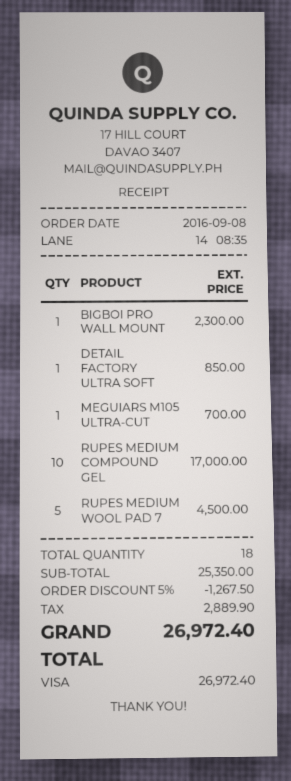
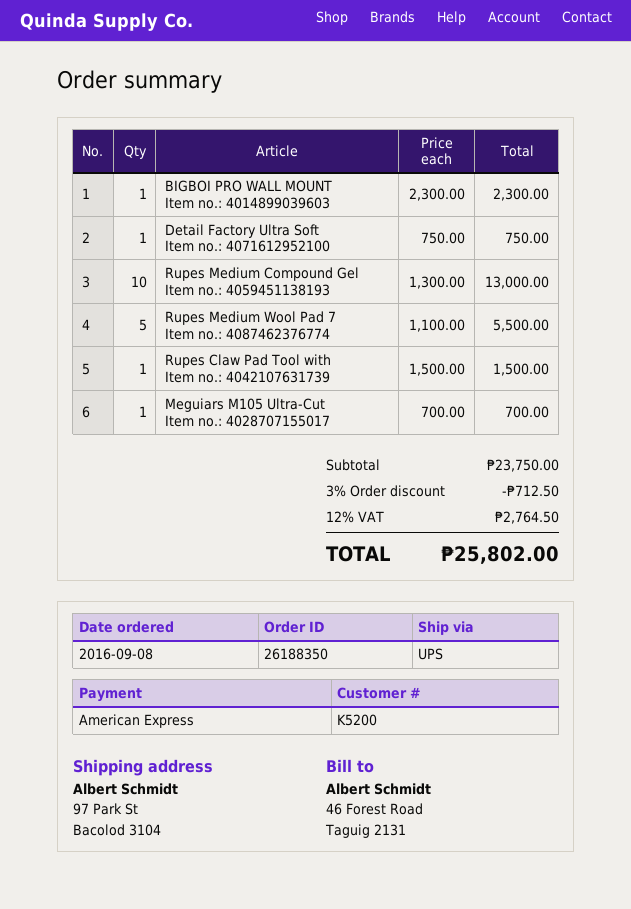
payment method: Visa -> American Express
DETAIL FACTORY ULTRA SOFT: 1 for 850.00 -> 1 for 750.00
RUPES MEDIUM COMPOUND GEL: 10 for 17000.00 -> 10 for 13000.00
RUPES MEDIUM WOOL PAD 7: 5 for 4500.00 -> 5 for 5500.00
Rupes Claw Pad Tool with: none -> 1 for 1500.00
subtotal: 25350.00 -> 23750.00
discount: 5% = 1267.50 -> 3% = 712.50
tax: 2889.90 -> 2764.50
total: 26972.40 -> 25802.00

